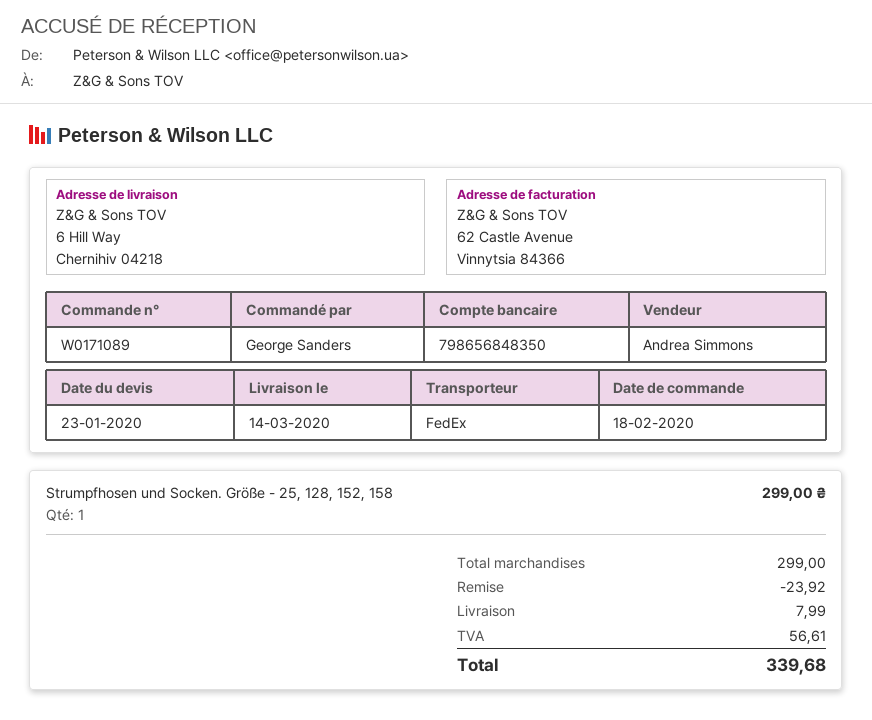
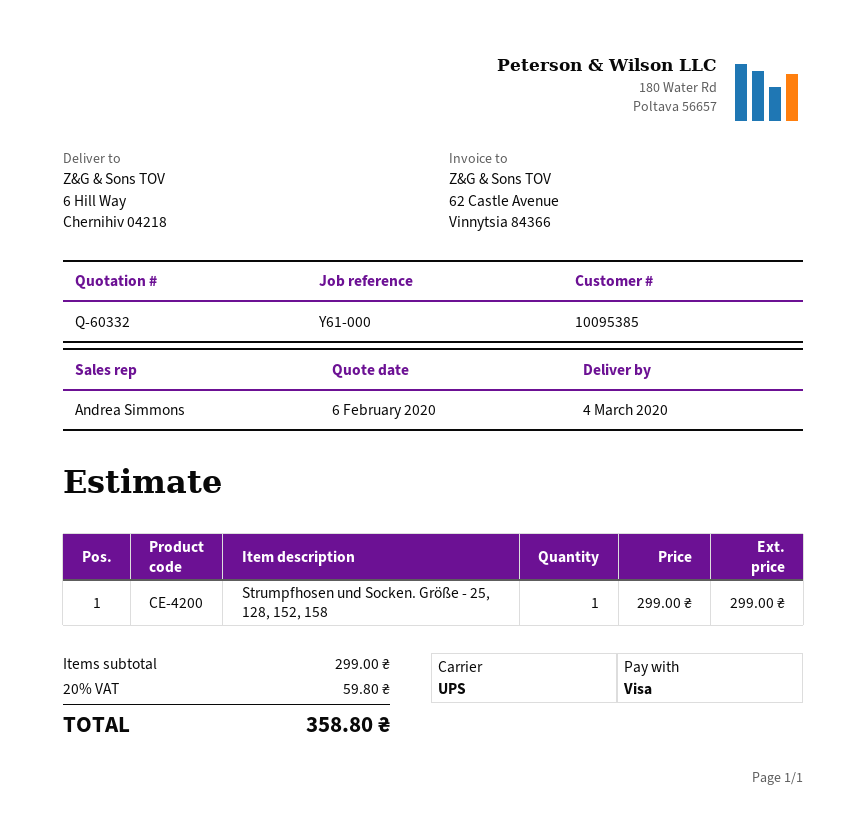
quote date: 2020-01-23 -> 2020-02-06
delivery date: 2020-03-14 -> 2020-03-04
shipping method: FedEx -> UPS
discount: 23.92 -> none
shipping: 7.99 -> none
tax: 56.61 -> 59.80
total: 339.68 -> 358.80

